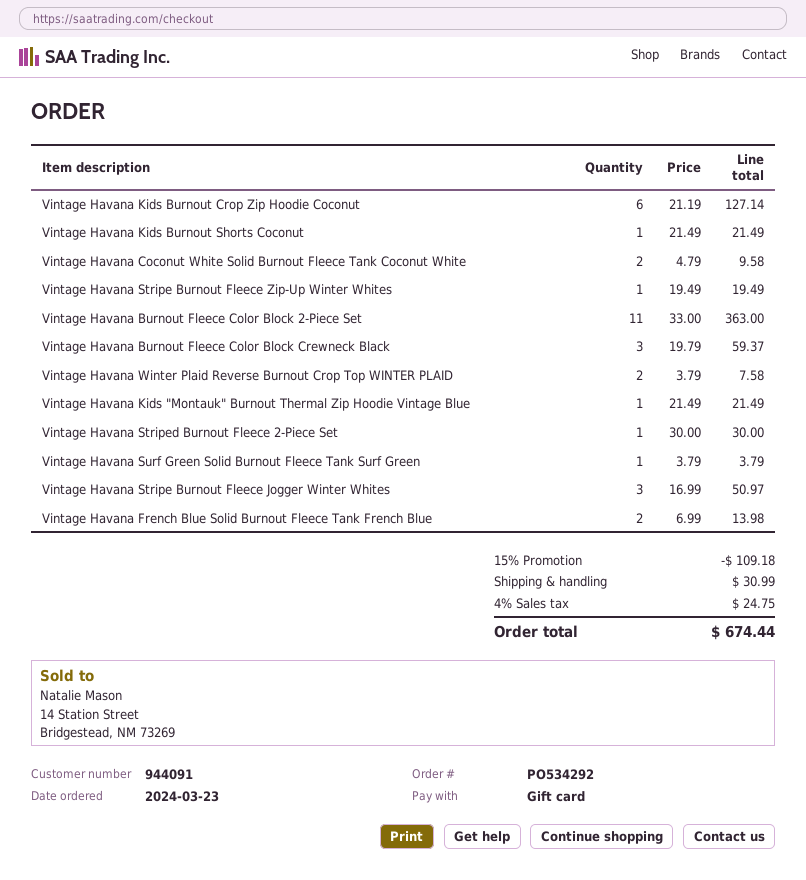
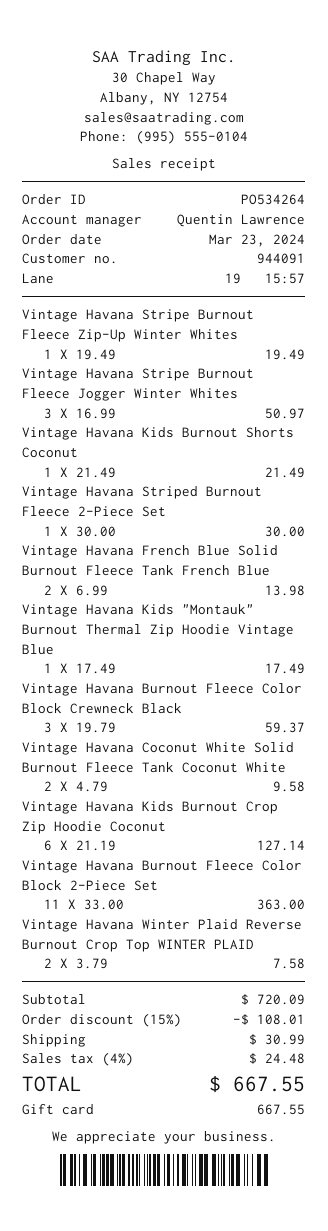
order number: PO534292 -> PO534264
Vintage Havana Kids "Montauk" Burnout Thermal Zip Hoodie Vintage Blue: 1 x 21.49 = 21.49 -> 1 x 17.49 = 17.49
Vintage Havana Surf Green Solid Burnout Fleece Tank Surf Green: 1 x 3.79 = 3.79 -> none
discount: 15% = 109.18 -> 15% = 108.01
tax: 4% = 24.75 -> 4% = 24.48
total: 674.44 -> 667.55

